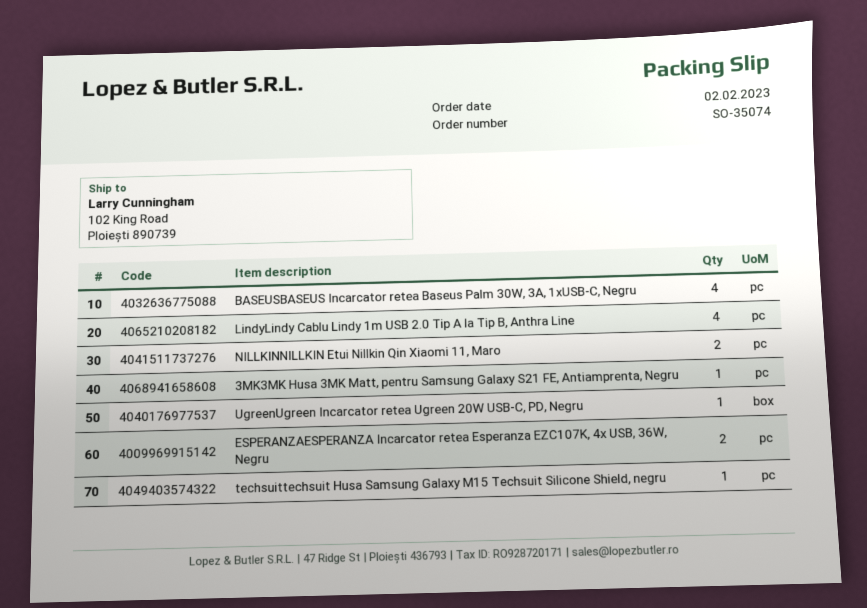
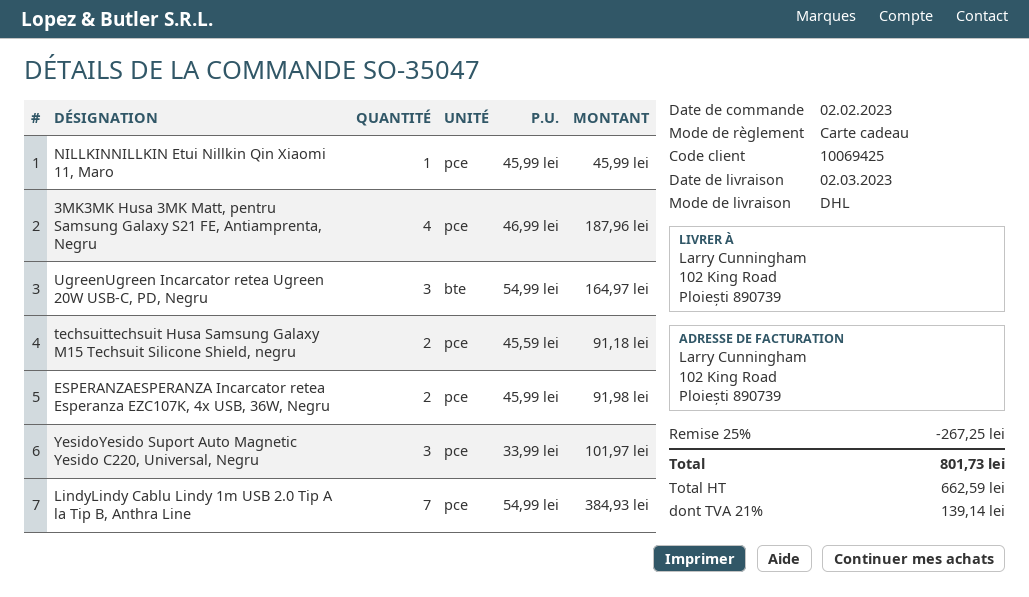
order number: SO-35074 -> SO-35047
BASEUSBASEUS Incarcator retea Baseus Palm 30W, 3A, 1xUSB-C, Negru: 4 -> none
LindyLindy Cablu Lindy 1m USB 2.0 Tip A la Tip B, Anthra Line: 4 -> 7
NILLKINNILLKIN Etui Nillkin Qin Xiaomi 11, Maro: 2 -> 1
3MK3MK Husa 3MK Matt, pentru Samsung Galaxy S21 FE, Antiamprenta, Negru: 1 -> 4
UgreenUgreen Incarcator retea Ugreen 20W USB-C, PD, Negru: 1 -> 3
techsuittechsuit Husa Samsung Galaxy M15 Techsuit Silicone Shield, negru: 1 -> 2
YesidoYesido Suport Auto Magnetic Yesido C220, Universal, Negru: none -> 3

